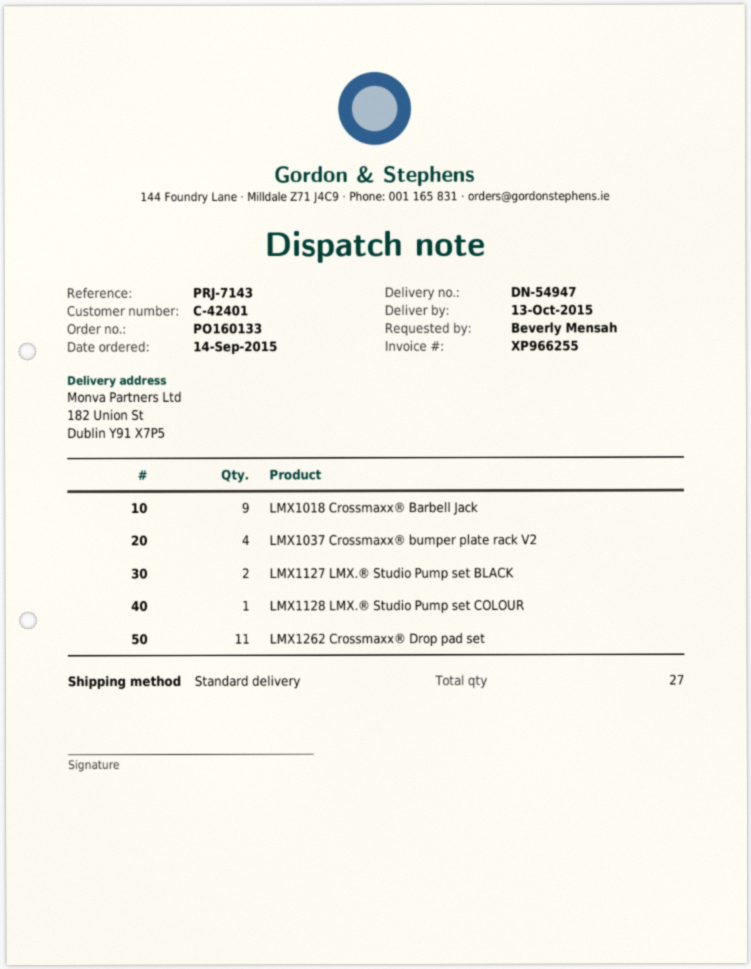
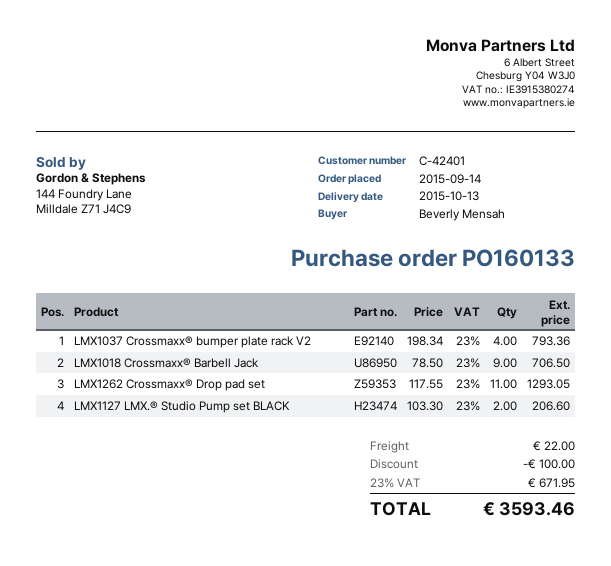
LMX1128 LMX.® Studio Pump set COLOUR: 1 -> none

